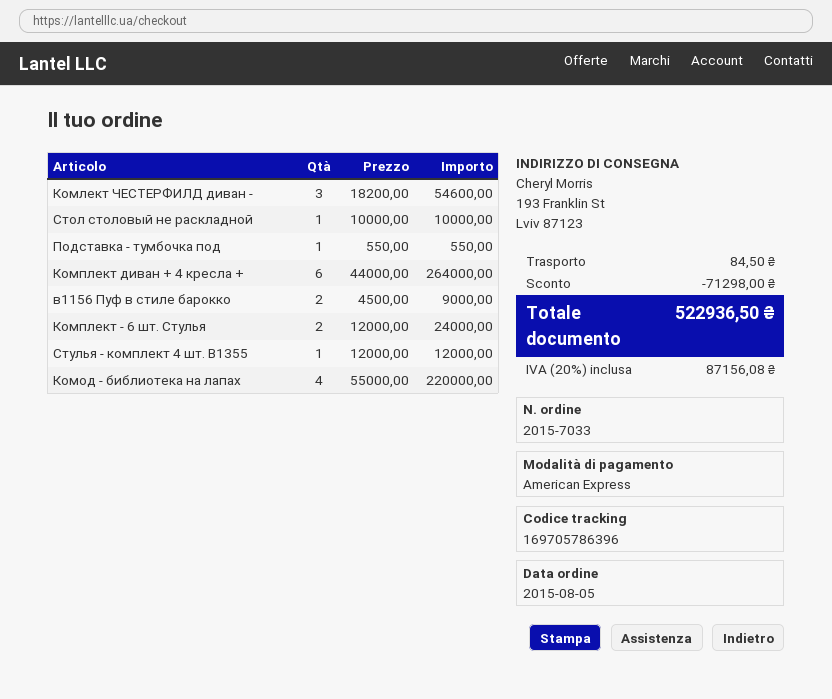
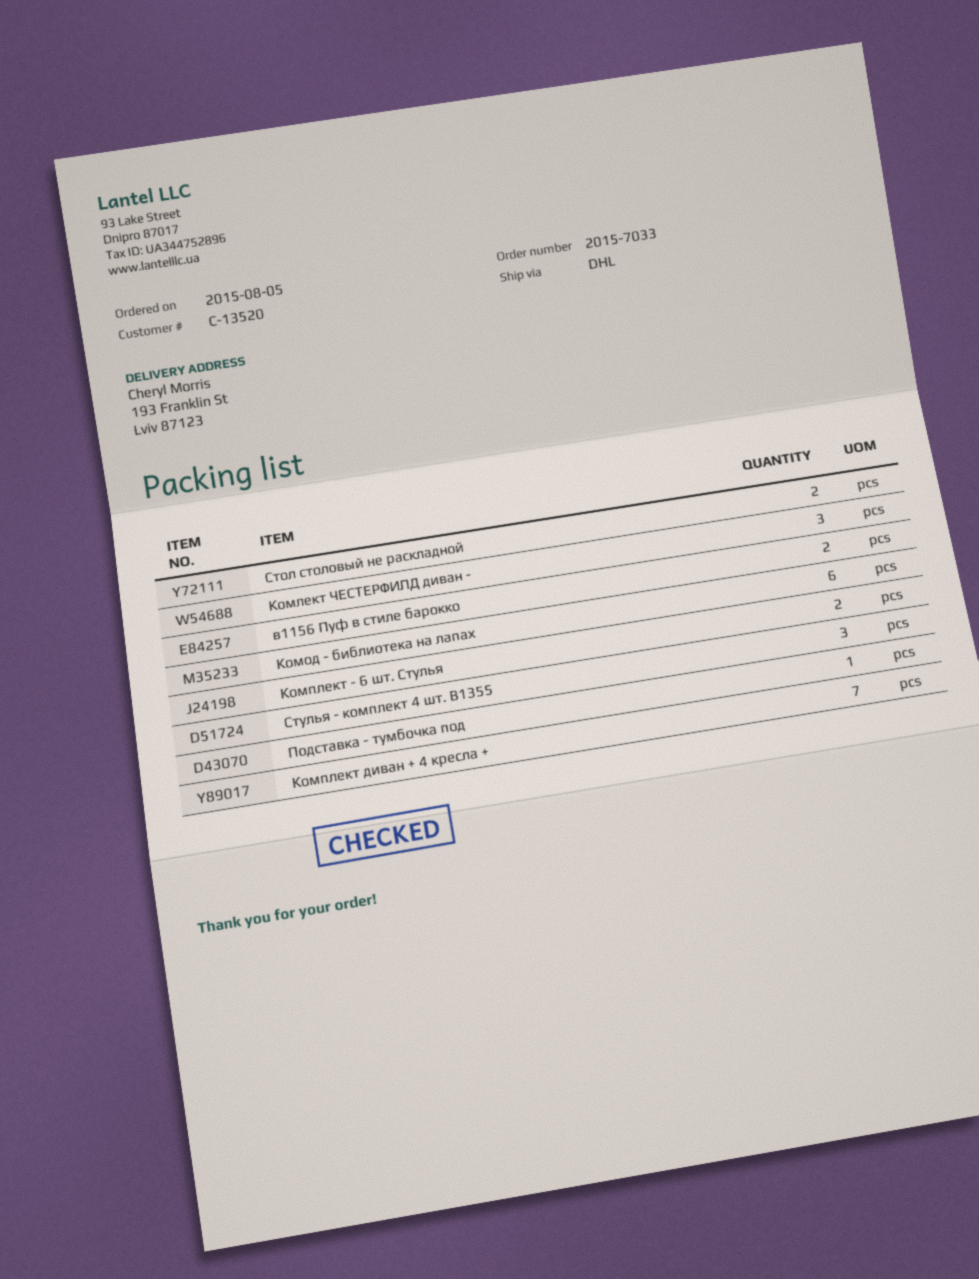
Стол столовый не раскладной: 1 -> 2
Комплект диван + 4 кресла +: 6 -> 7
Стулья - комплект 4 шт. В1355: 1 -> 3
Комод - библиотека на лапах: 4 -> 6

